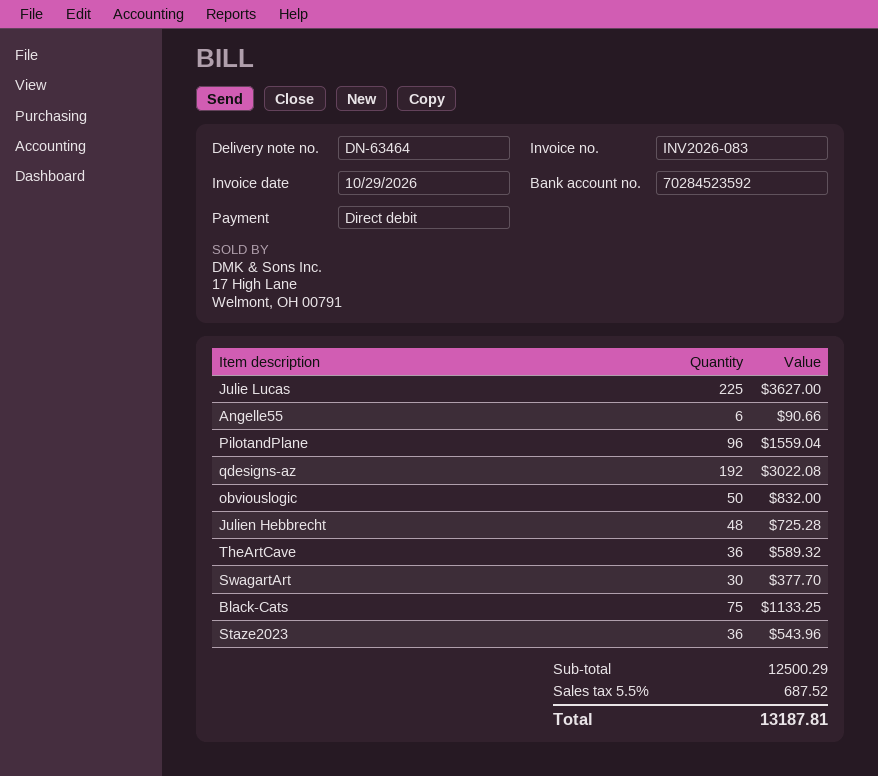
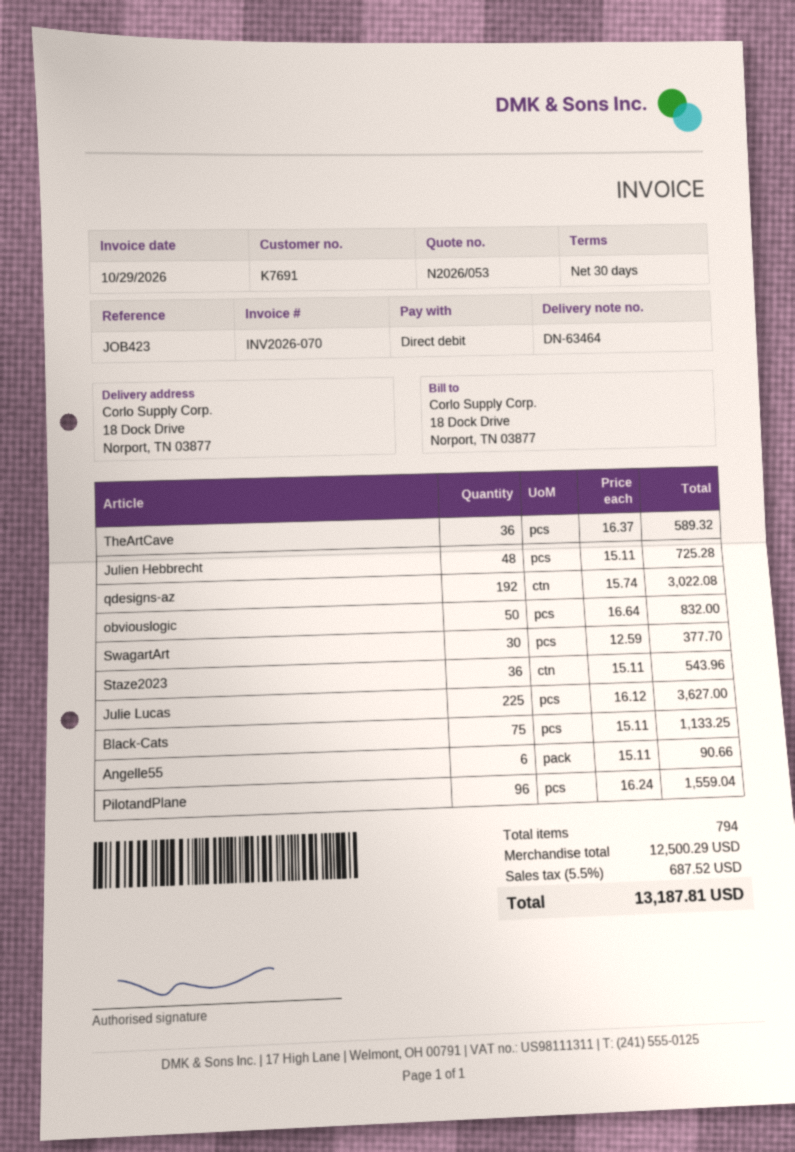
invoice number: INV2026-083 -> INV2026-070

